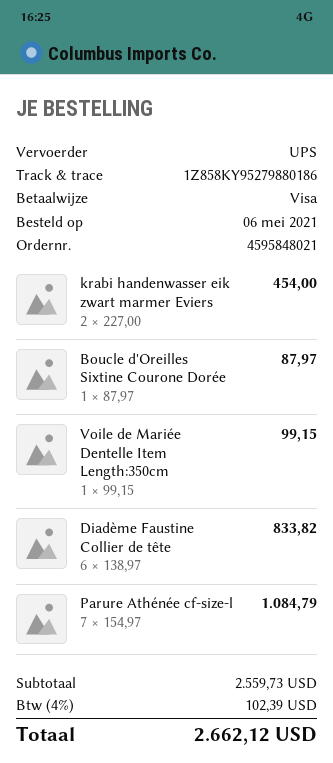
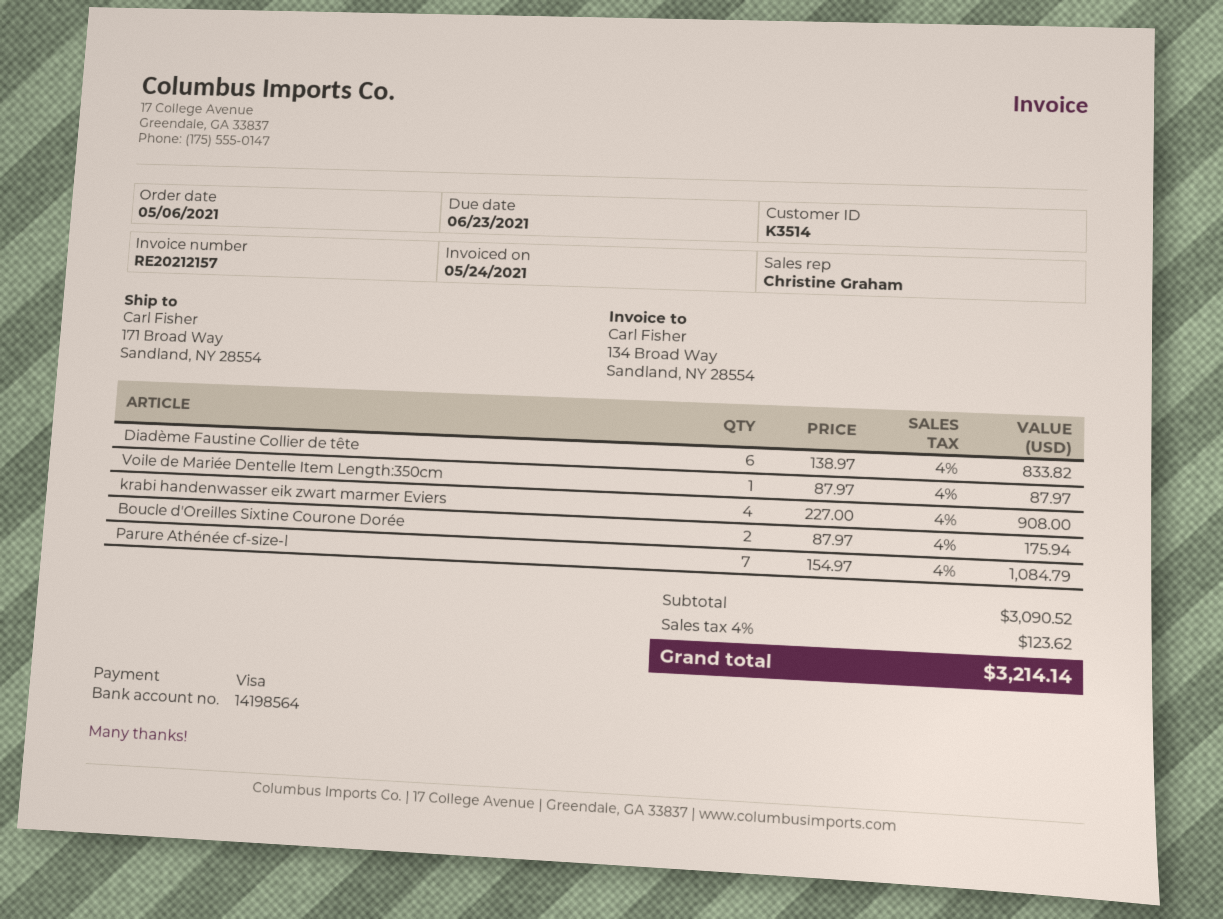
krabi handenwasser eik zwart marmer Eviers: 2 x 227.00 = 454.00 -> 4 x 227.00 = 908.00
Boucle d'Oreilles Sixtine Courone Dorée: 1 x 87.97 = 87.97 -> 2 x 87.97 = 175.94
Voile de Mariée Dentelle Item Length:350cm: 1 x 99.15 = 99.15 -> 1 x 87.97 = 87.97
subtotal: 2559.73 -> 3090.52
tax: 4% = 102.39 -> 4% = 123.62
total: 2662.12 -> 3214.14

